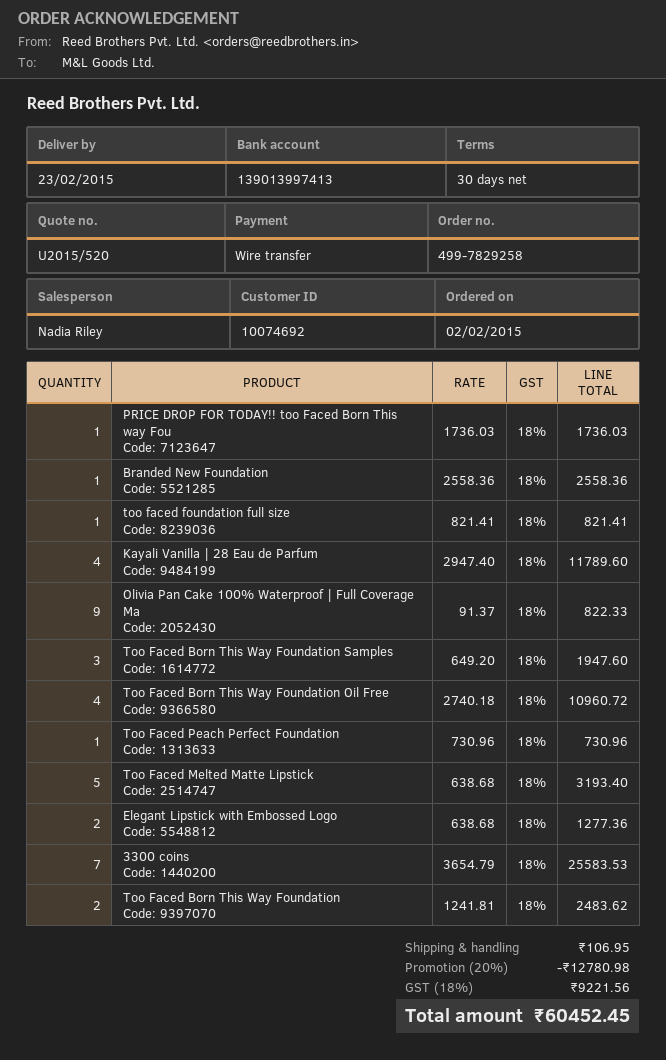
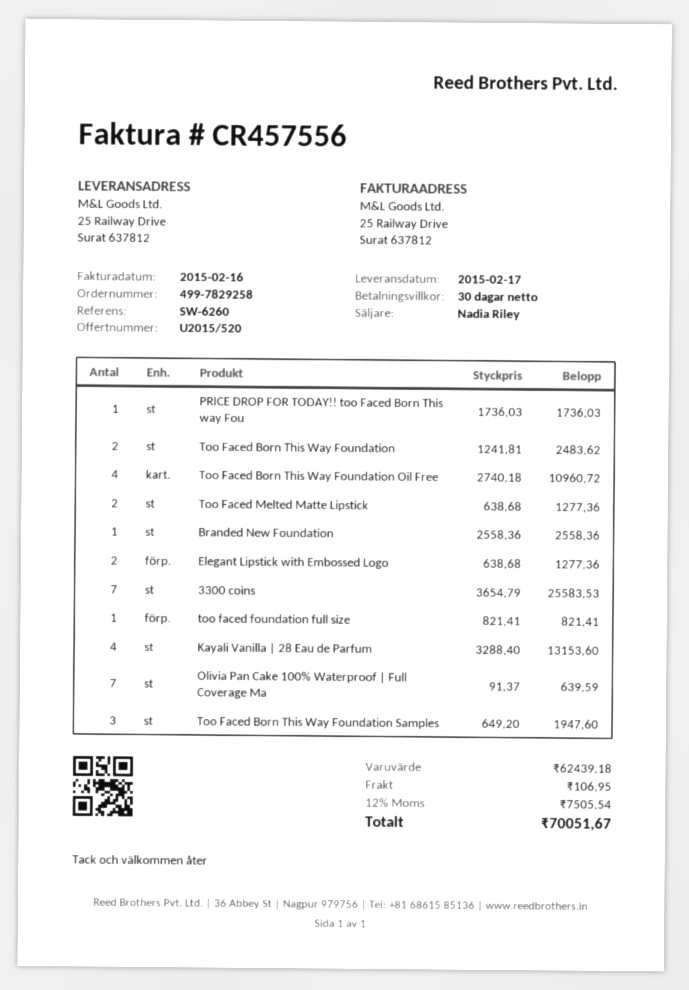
delivery date: 2015-02-23 -> 2015-02-17
Kayali Vanilla | 28 Eau de Parfum: 4 x 2947.40 = 11789.60 -> 4 x 3288.40 = 13153.60
Olivia Pan Cake 100% Waterproof | Full Coverage Ma: 9 x 91.37 = 822.33 -> 7 x 91.37 = 639.59
Too Faced Peach Perfect Foundation: 1 x 730.96 = 730.96 -> none
Too Faced Melted Matte Lipstick: 5 x 638.68 = 3193.40 -> 2 x 638.68 = 1277.36
discount: 20% = 12780.98 -> none
tax: 18% = 9221.56 -> 12% = 7505.54
total: 60452.45 -> 70051.67

